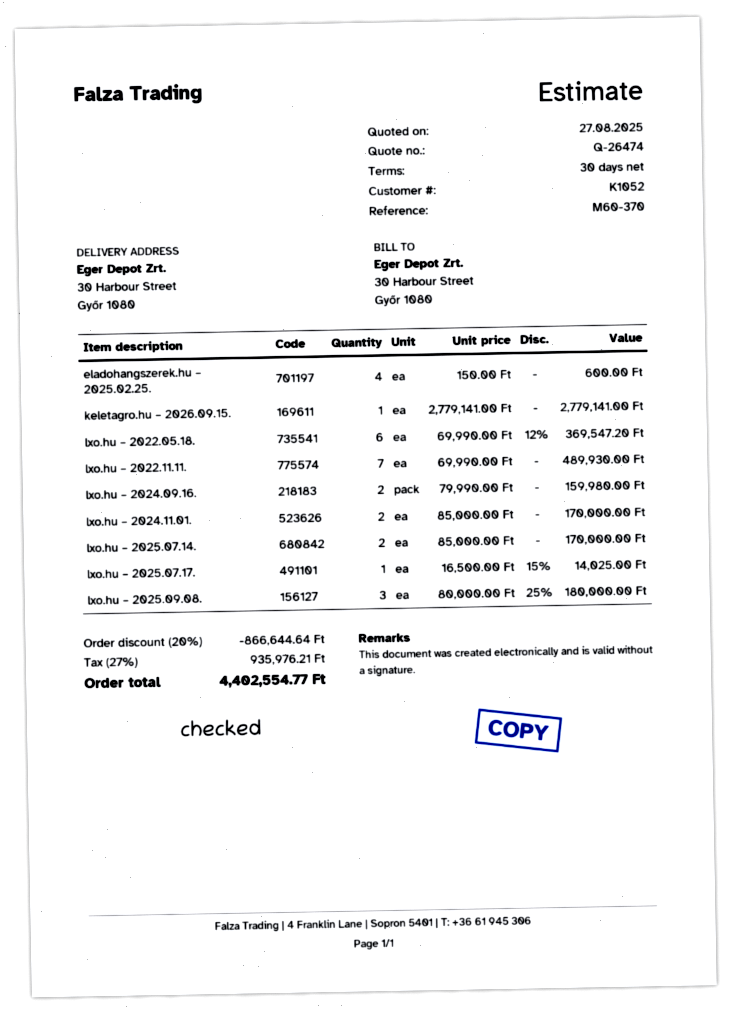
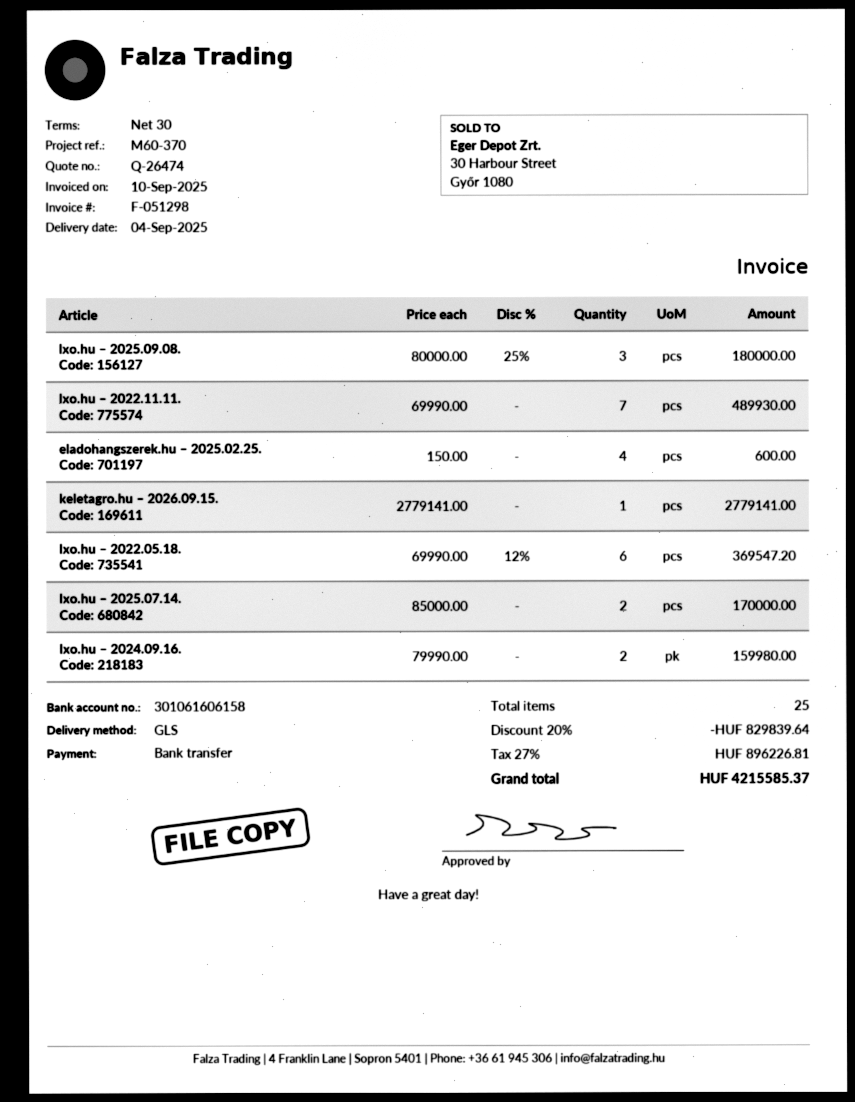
lxo.hu – 2024.11.01.: 2 x 85000.00 = 170000.00 -> none
lxo.hu – 2025.07.17.: 1 x 16500.00 - 15% = 14025.00 -> none
discount: 20% = 866644.64 -> 20% = 829839.64
tax: 27% = 935976.21 -> 27% = 896226.81
total: 4402554.77 -> 4215585.37

